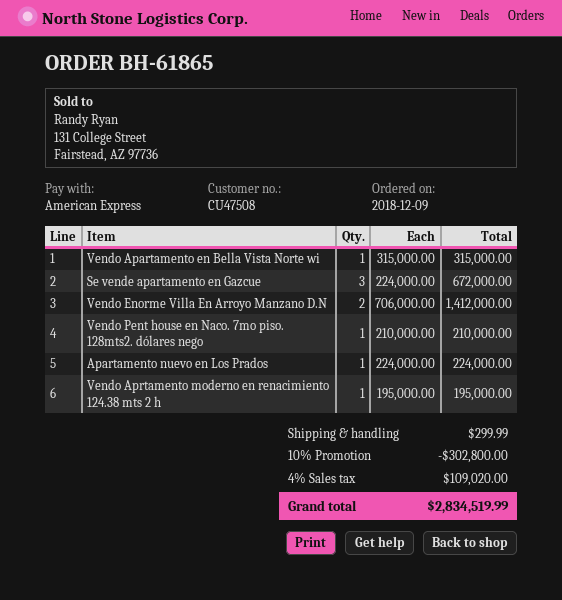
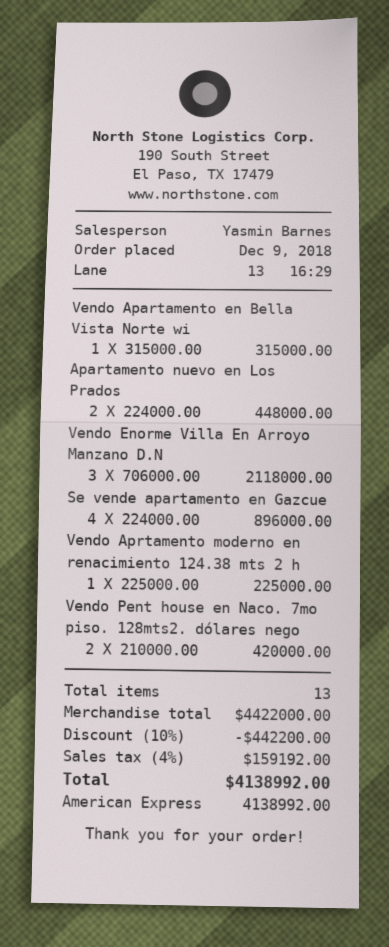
Se vende apartamento en Gazcue: 3 x 224000.00 = 672000.00 -> 4 x 224000.00 = 896000.00
Vendo Enorme Villa En Arroyo Manzano D.N: 2 x 706000.00 = 1412000.00 -> 3 x 706000.00 = 2118000.00
Vendo Pent house en Naco. 7mo piso. 128mts2. dólares nego: 1 x 210000.00 = 210000.00 -> 2 x 210000.00 = 420000.00
Apartamento nuevo en Los Prados: 1 x 224000.00 = 224000.00 -> 2 x 224000.00 = 448000.00
Vendo Aprtamento moderno en renacimiento 124.38 mts 2 h: 1 x 195000.00 = 195000.00 -> 1 x 225000.00 = 225000.00
discount: 10% = 302800.00 -> 10% = 442200.00
shipping: 299.99 -> none
tax: 4% = 109020.00 -> 4% = 159192.00
total: 2834519.99 -> 4138992.00

